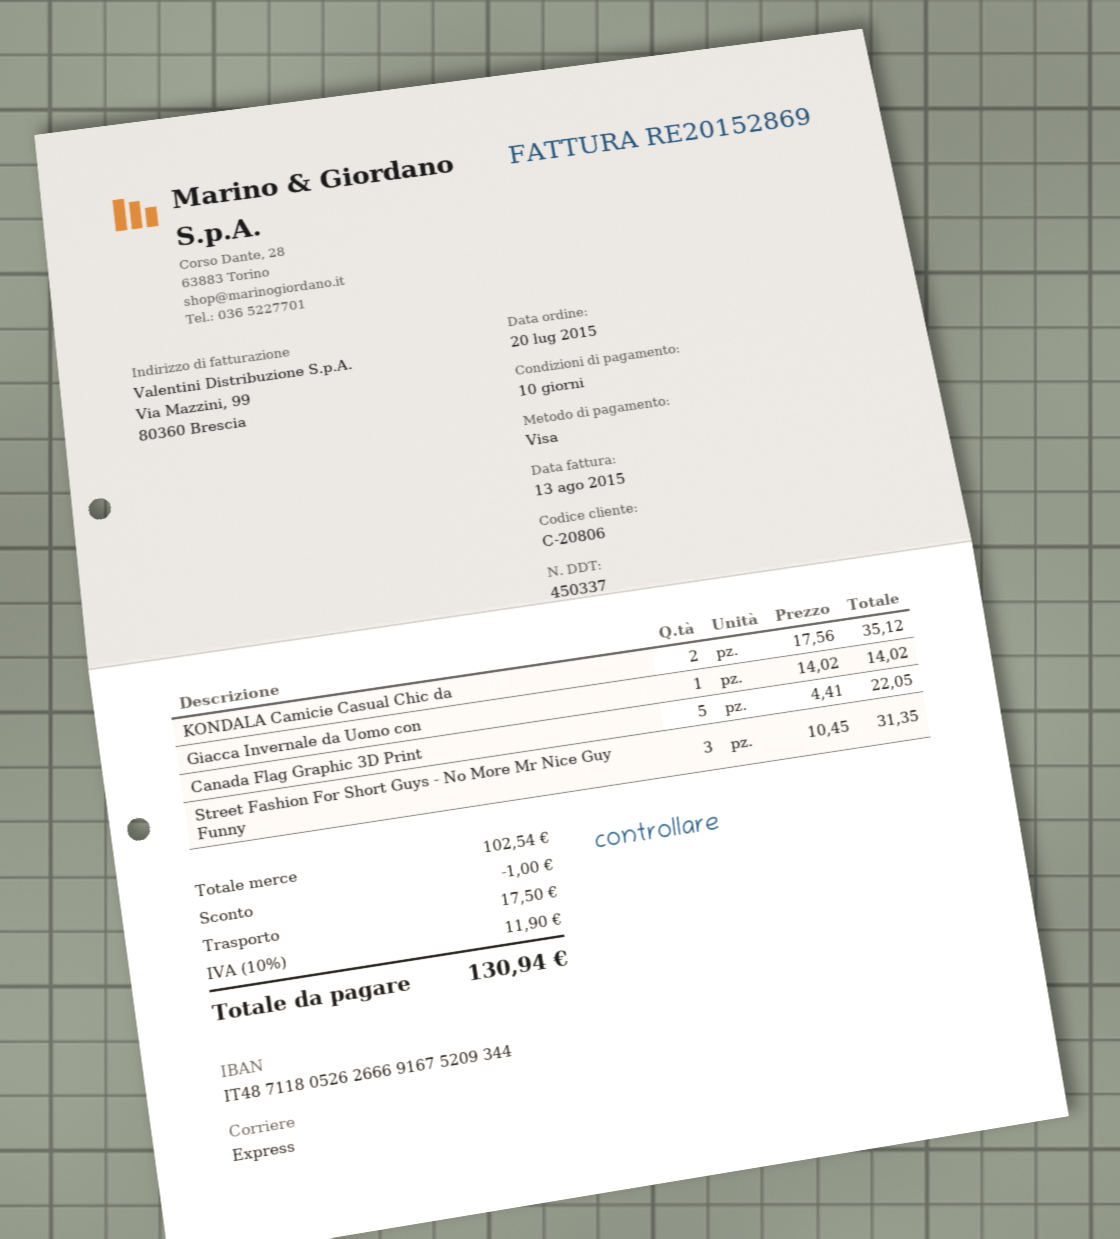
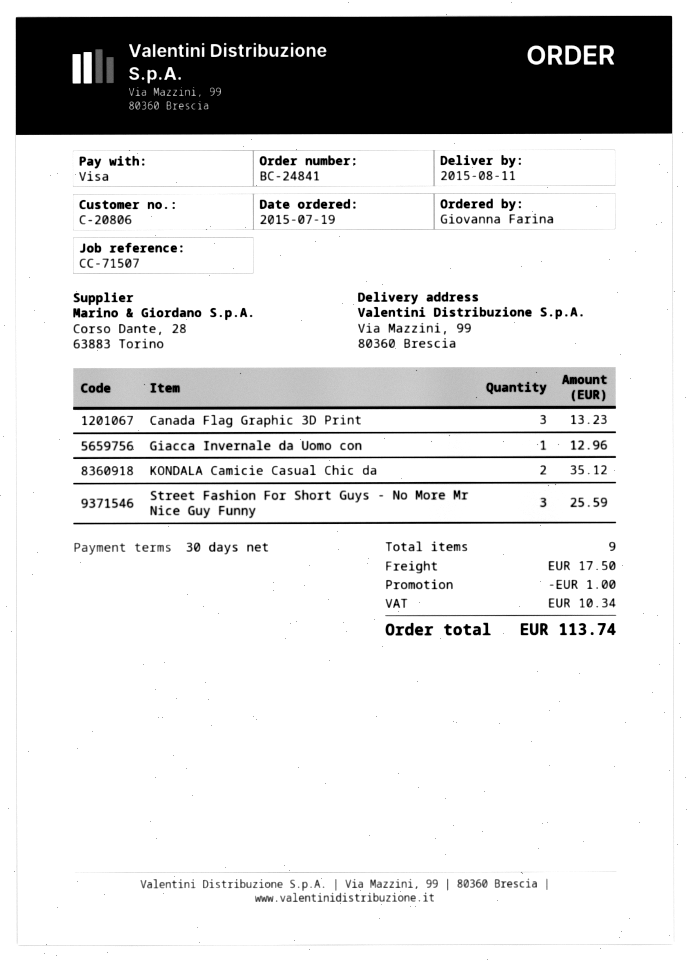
order date: 2015-07-20 -> 2015-07-19
payment terms: 10 days -> 30 days
Giacca Invernale da Uomo con: 1 for 14.02 -> 1 for 12.96
Canada Flag Graphic 3D Print: 5 for 22.05 -> 3 for 13.23
Street Fashion For Short Guys - No More Mr Nice Guy Funny: 3 for 31.35 -> 3 for 25.59
tax: 11.90 -> 10.34
total: 130.94 -> 113.74

